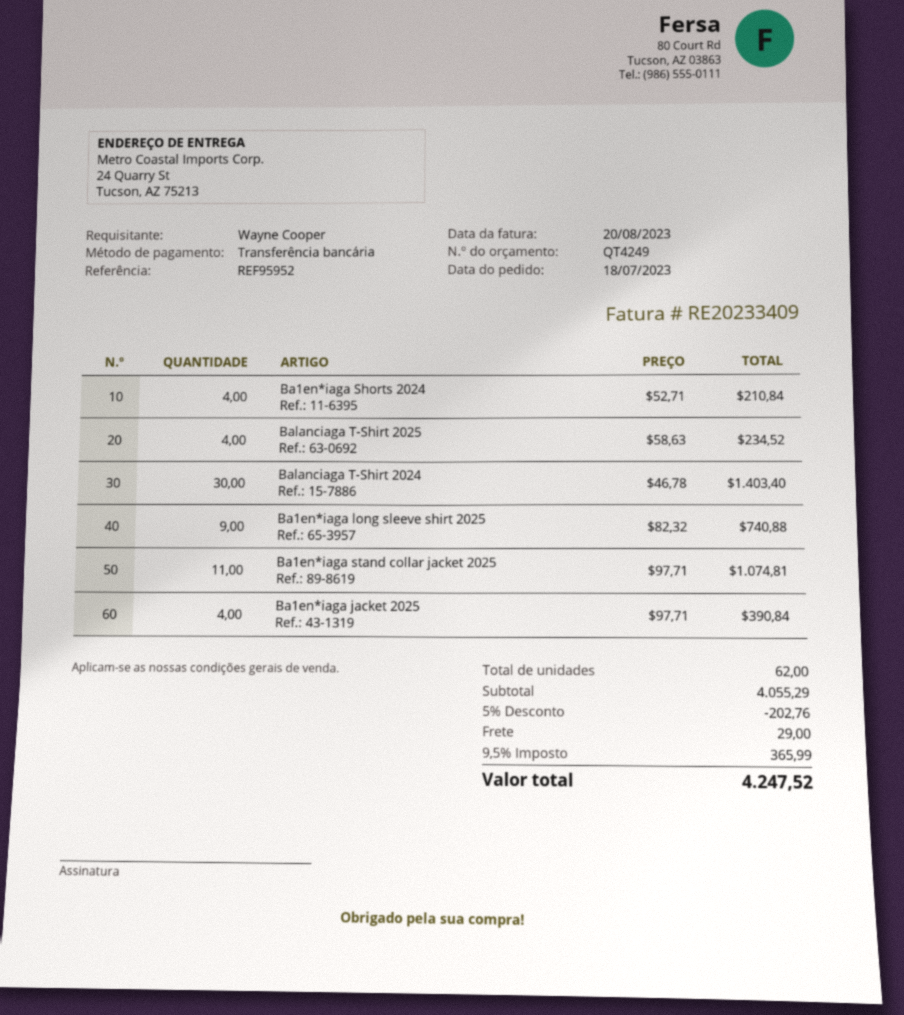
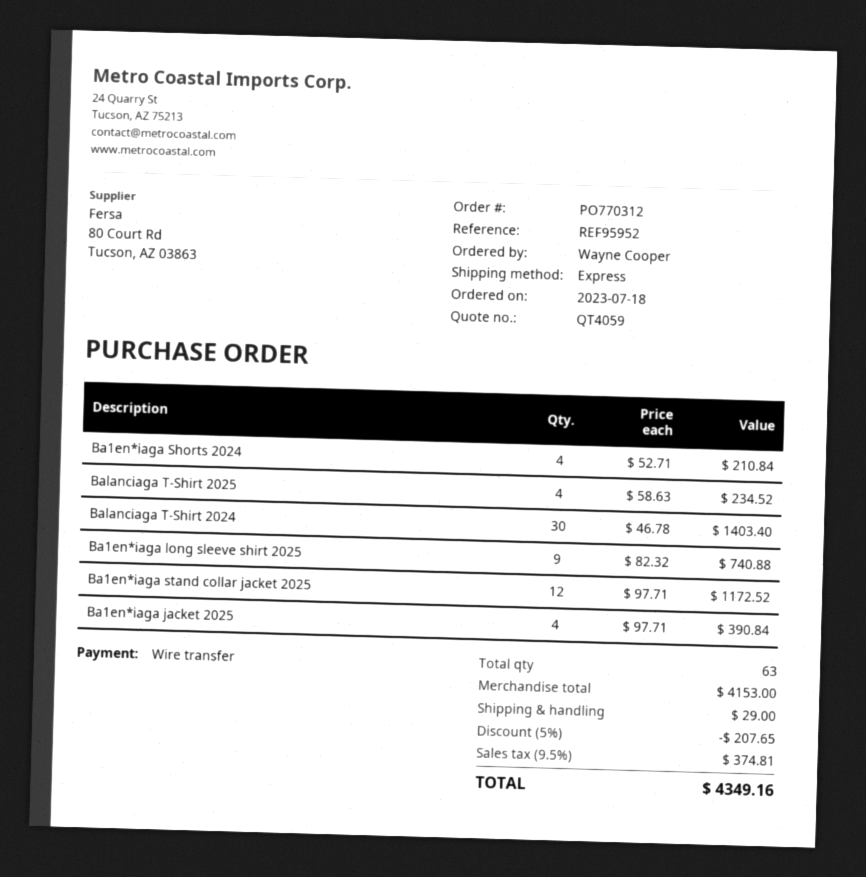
quote number: QT4249 -> QT4059
Ba1en*iaga stand collar jacket 2025: 11 x 97.71 = 1074.81 -> 12 x 97.71 = 1172.52
total quantity: 62 -> 63
subtotal: 4055.29 -> 4153.00
discount: 5% = 202.76 -> 5% = 207.65
tax: 9.5% = 365.99 -> 9.5% = 374.81
total: 4247.52 -> 4349.16

